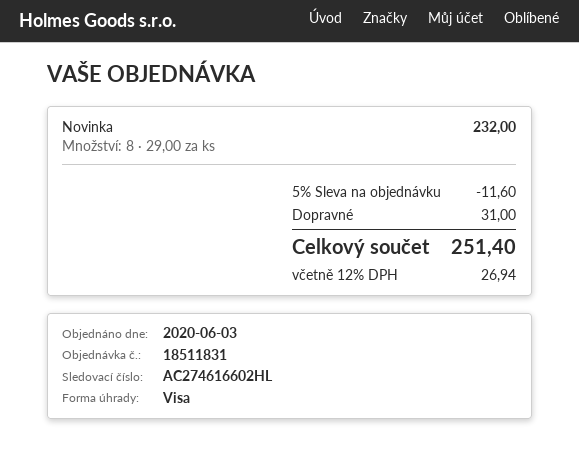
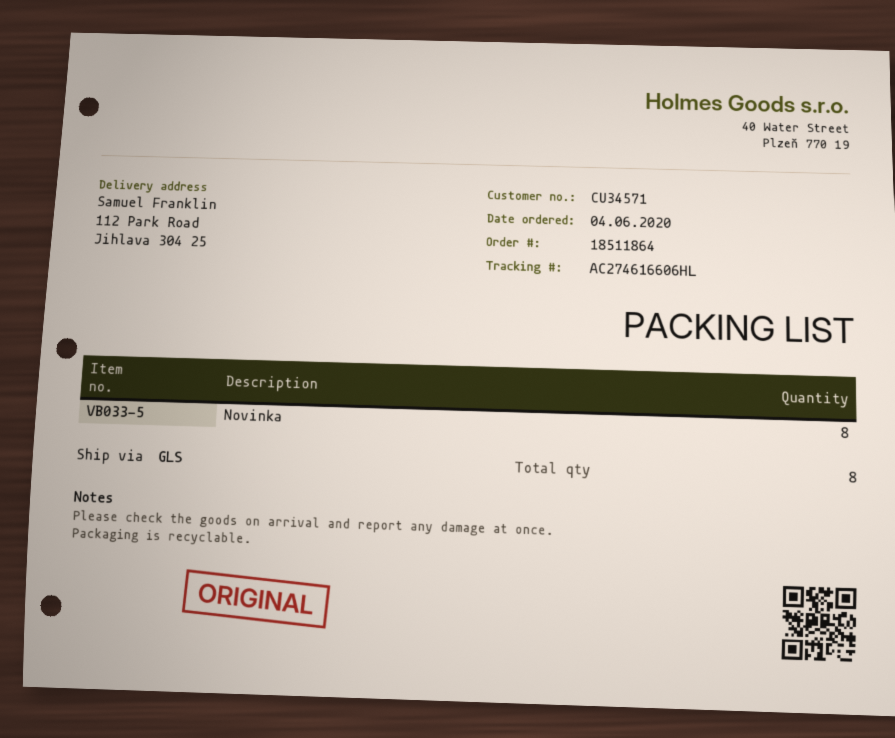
order number: 18511831 -> 18511864
order date: 2020-06-03 -> 2020-06-04
tracking number: AC274616602HL -> AC274616606HL

